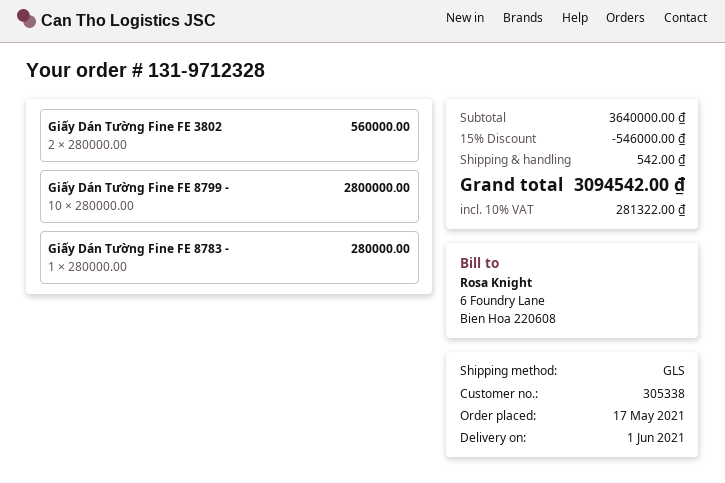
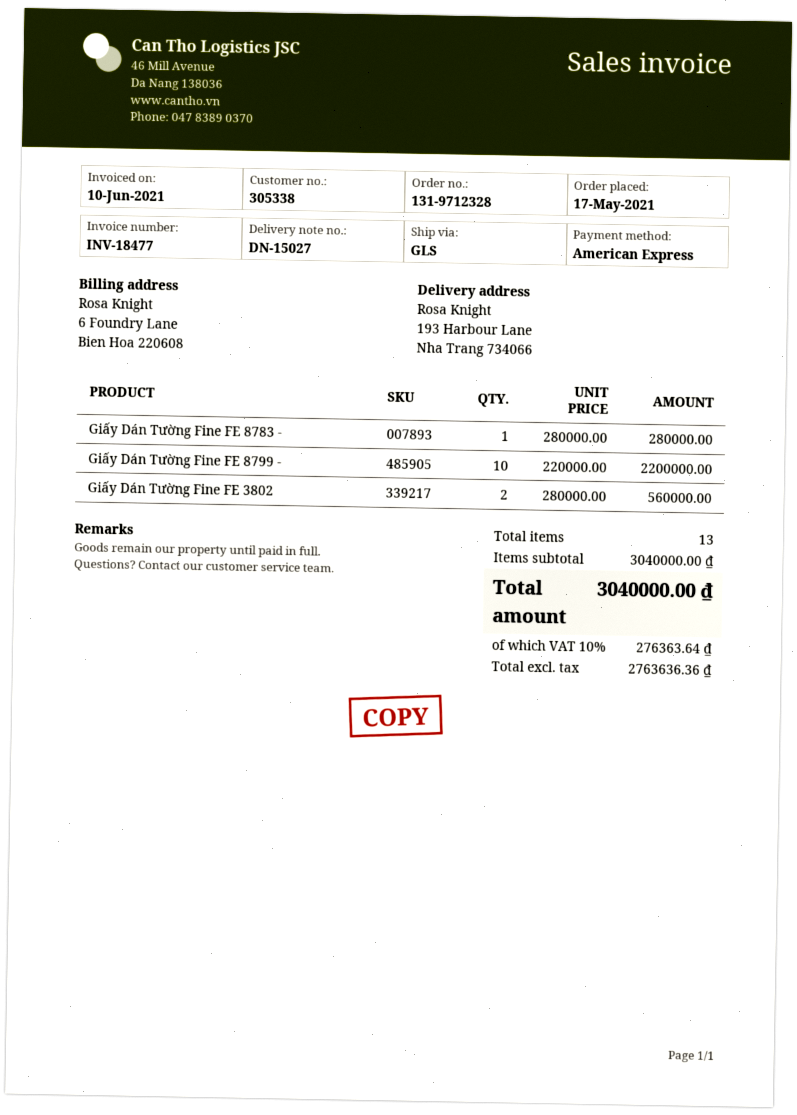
Giấy Dán Tường Fine FE 8799 -: 10 x 280000.00 = 2800000.00 -> 10 x 220000.00 = 2200000.00
subtotal: 3640000.00 -> 3040000.00
discount: 15% = 546000.00 -> none
shipping: 542.00 -> none
tax: 10% = 281322.00 -> 10% = 276363.64
total: 3094542.00 -> 3040000.00

